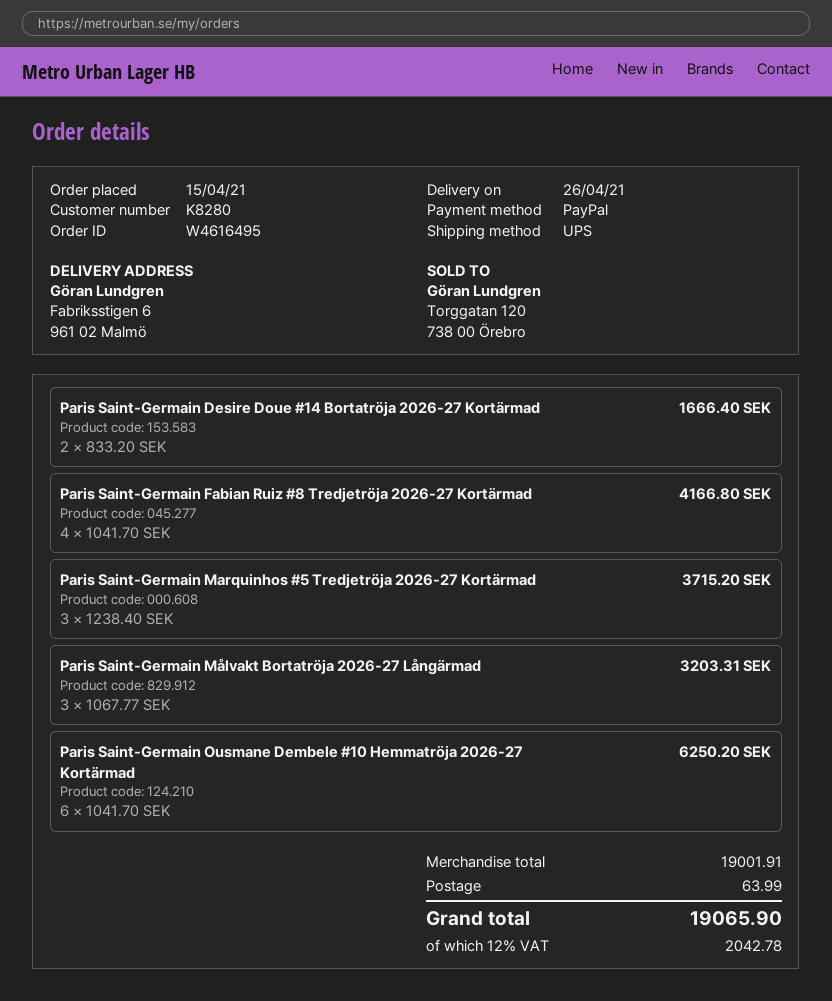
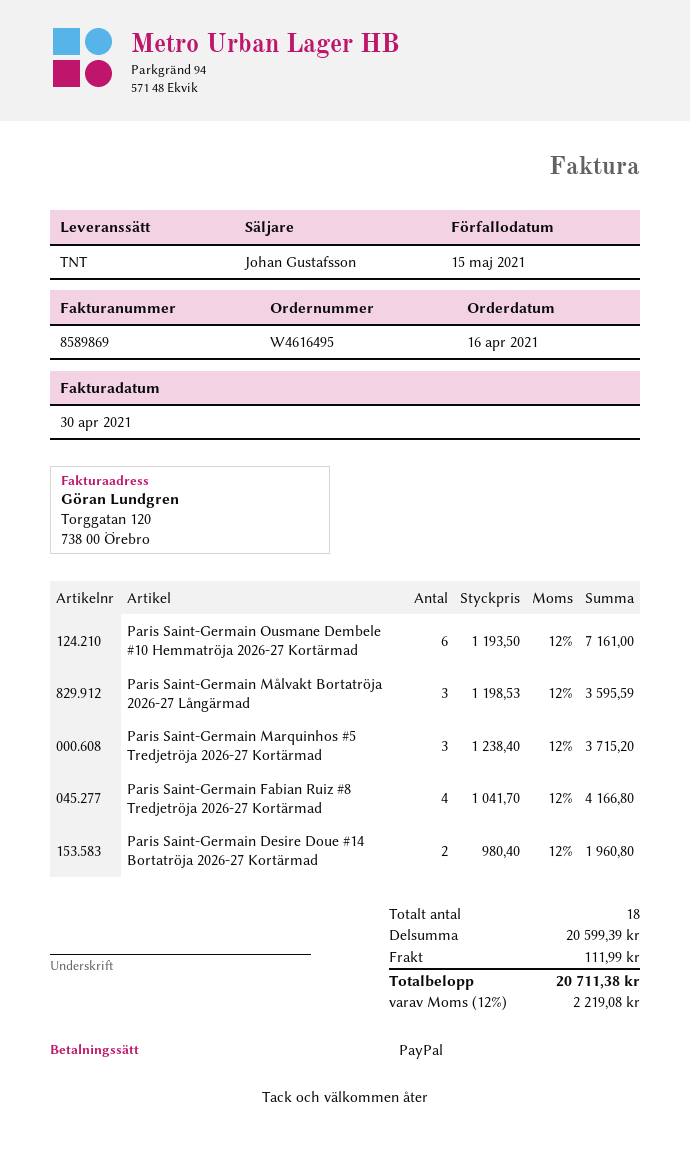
order date: 2021-04-15 -> 2021-04-16
shipping method: UPS -> TNT
Paris Saint-Germain Desire Doue #14 Bortatröja 2026-27 Kortärmad: 2 x 833.20 = 1666.40 -> 2 x 980.40 = 1960.80
Paris Saint-Germain Målvakt Bortatröja 2026-27 Långärmad: 3 x 1067.77 = 3203.31 -> 3 x 1198.53 = 3595.59
Paris Saint-Germain Ousmane Dembele #10 Hemmatröja 2026-27 Kortärmad: 6 x 1041.70 = 6250.20 -> 6 x 1193.50 = 7161.00
subtotal: 19001.91 -> 20599.39
shipping: 63.99 -> 111.99
tax: 12% = 2042.78 -> 12% = 2219.08
total: 19065.90 -> 20711.38

